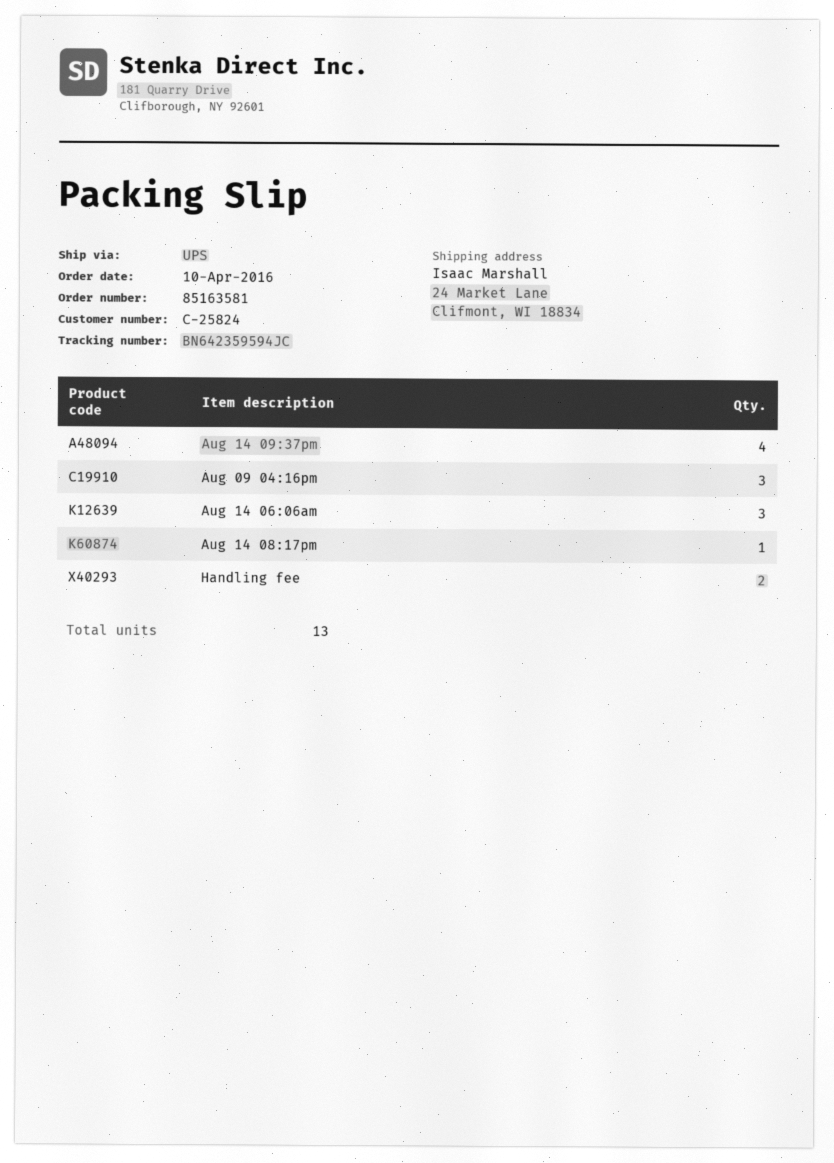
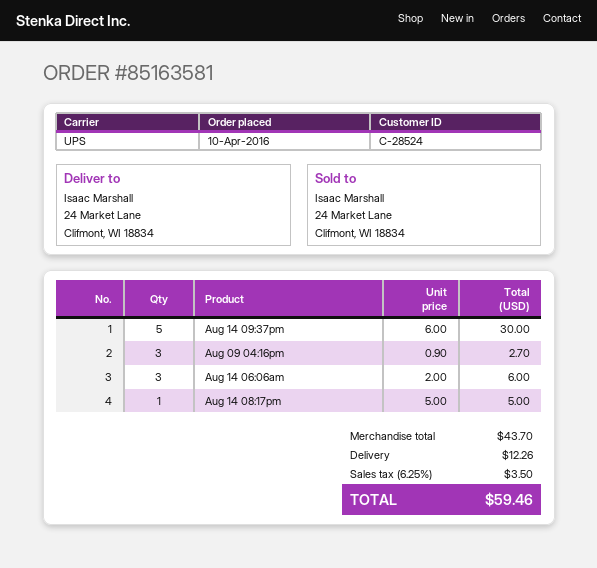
customer number: C-25824 -> C-28524
Aug 14 09:37pm: 4 -> 5
Handling fee: 2 -> none

